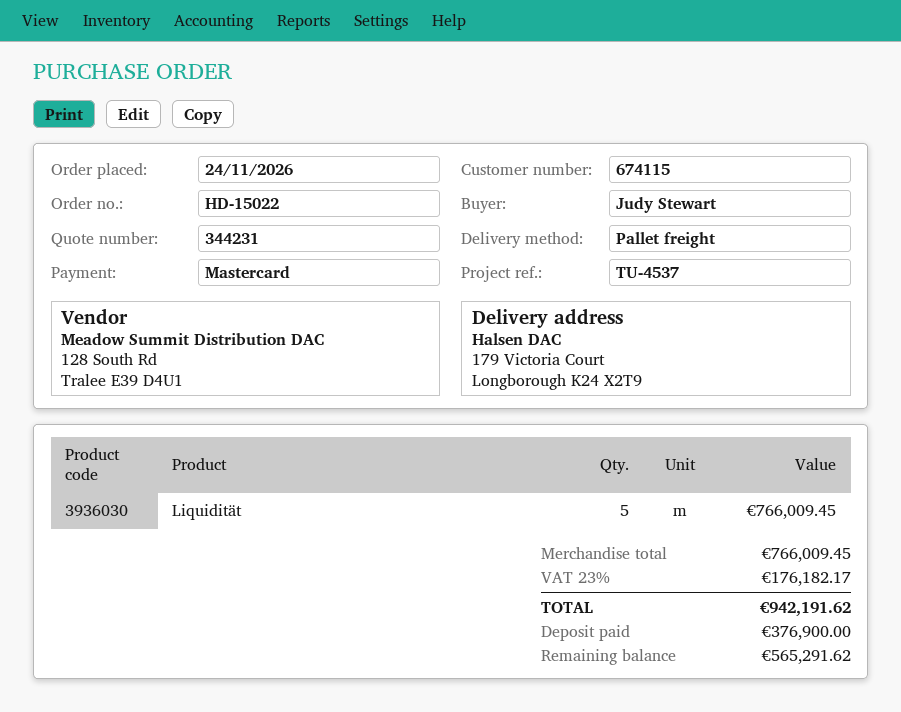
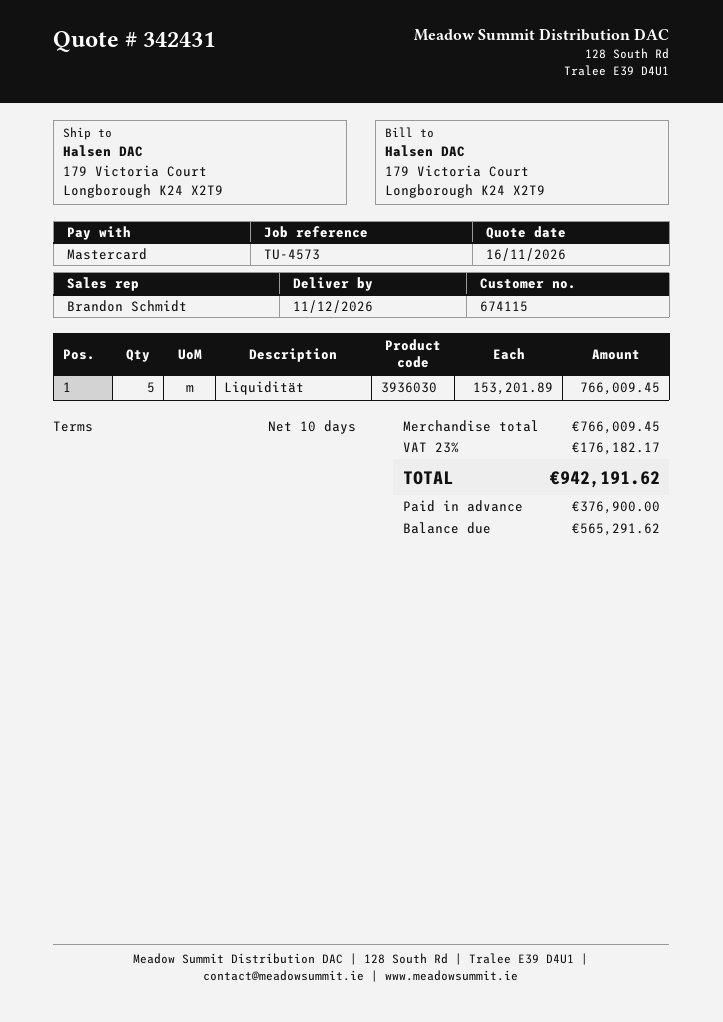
quote number: 344231 -> 342431
reference: TU-4537 -> TU-4573

